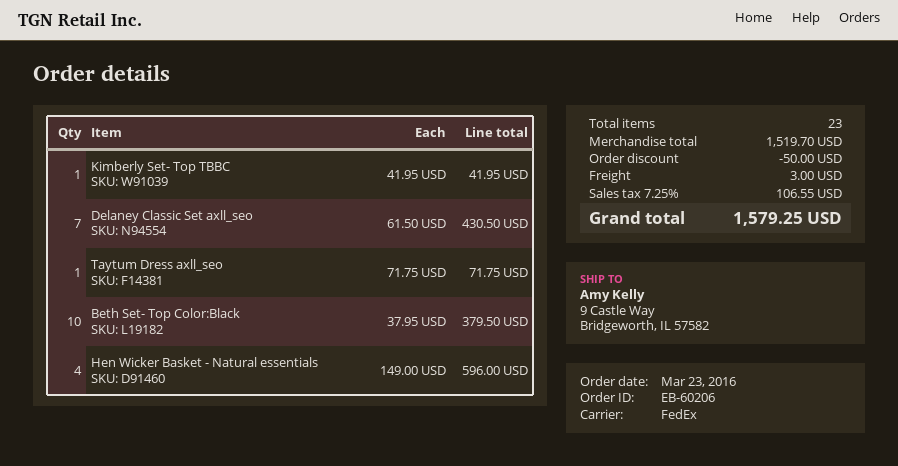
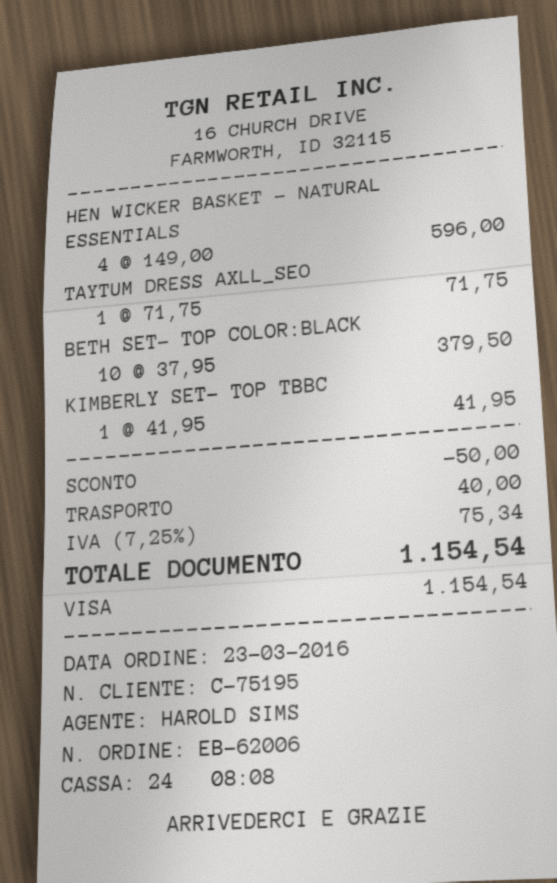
order number: EB-60206 -> EB-62006
Delaney Classic Set axll_seo: 7 x 61.50 = 430.50 -> none
shipping: 3.00 -> 40.00
tax: 7.25% = 106.55 -> 7.25% = 75.34
total: 1579.25 -> 1154.54

